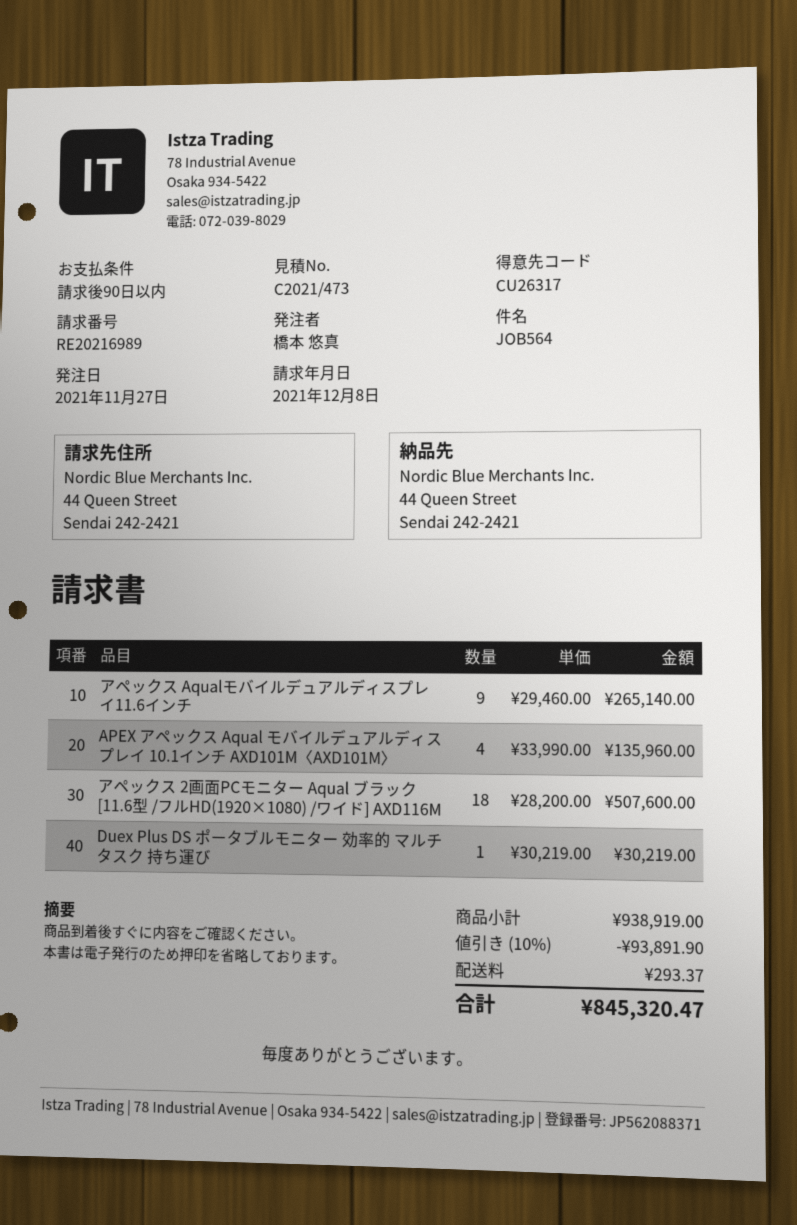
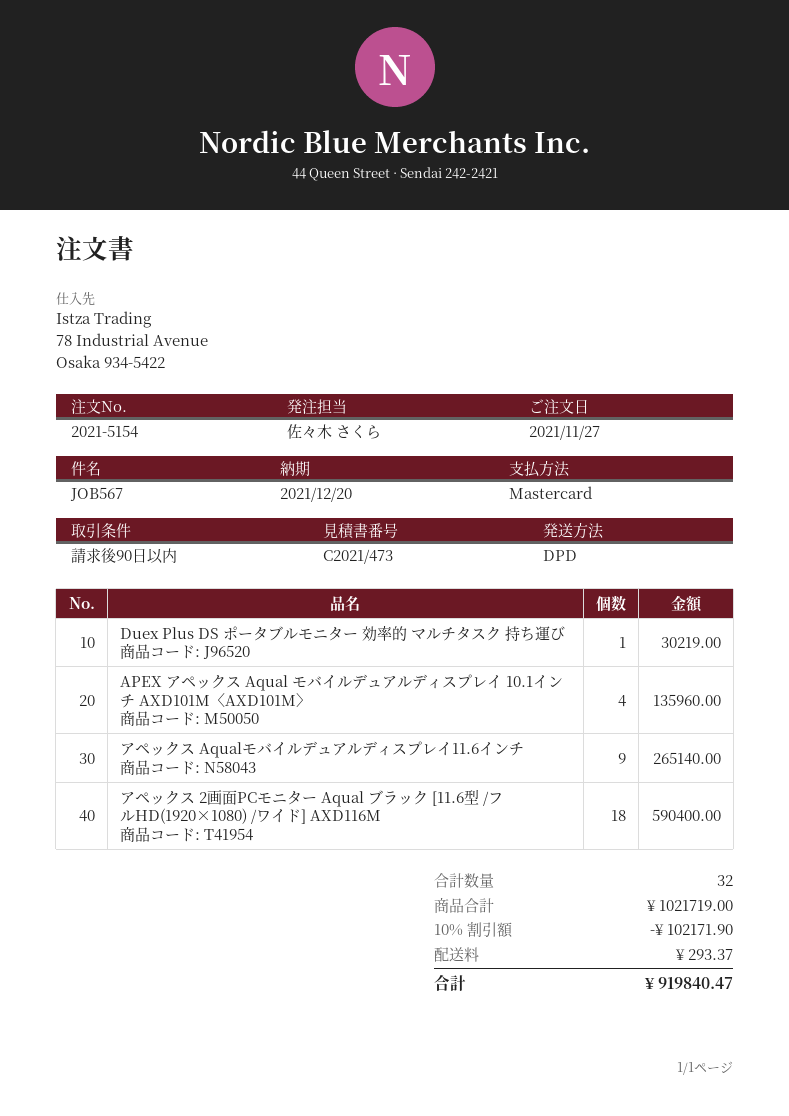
reference: JOB564 -> JOB567
ordered by: 橋本 悠真 -> 佐々木 さくら
アペックス 2画面PCモニター Aqual ブラック [11.6型 /フルHD(1920×1080) /ワイド] AXD116M: 18 for 507600.00 -> 18 for 590400.00
subtotal: 938919.00 -> 1021719.00
discount: 10% = 93891.90 -> 10% = 102171.90
total: 845320.47 -> 919840.47

